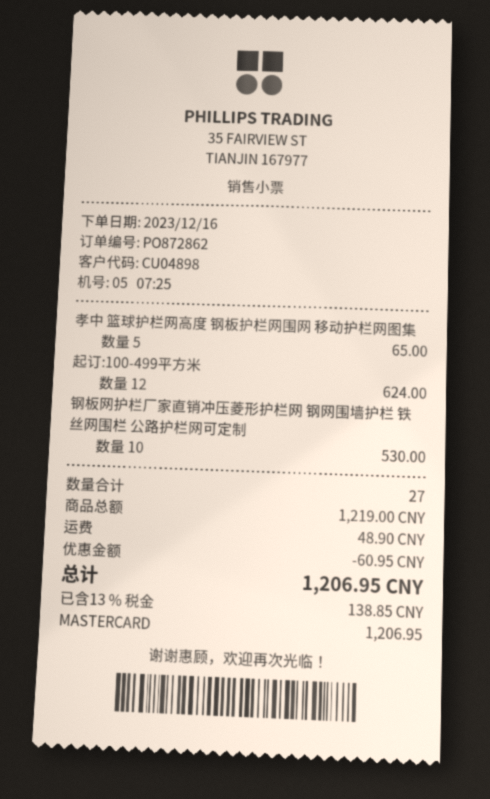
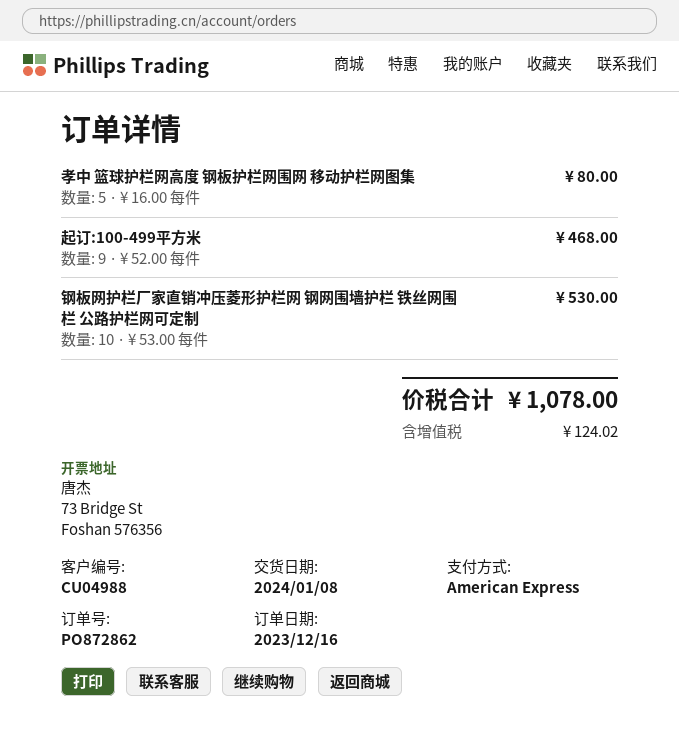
customer number: CU04898 -> CU04988
payment method: Mastercard -> American Express
孝中 篮球护栏网高度 钢板护栏网围网 移动护栏网图集: 5 for 65.00 -> 5 for 80.00
起订:100-499平方米: 12 for 624.00 -> 9 for 468.00
discount: 60.95 -> none
shipping: 48.90 -> none
tax: 138.85 -> 124.02
total: 1206.95 -> 1078.00

